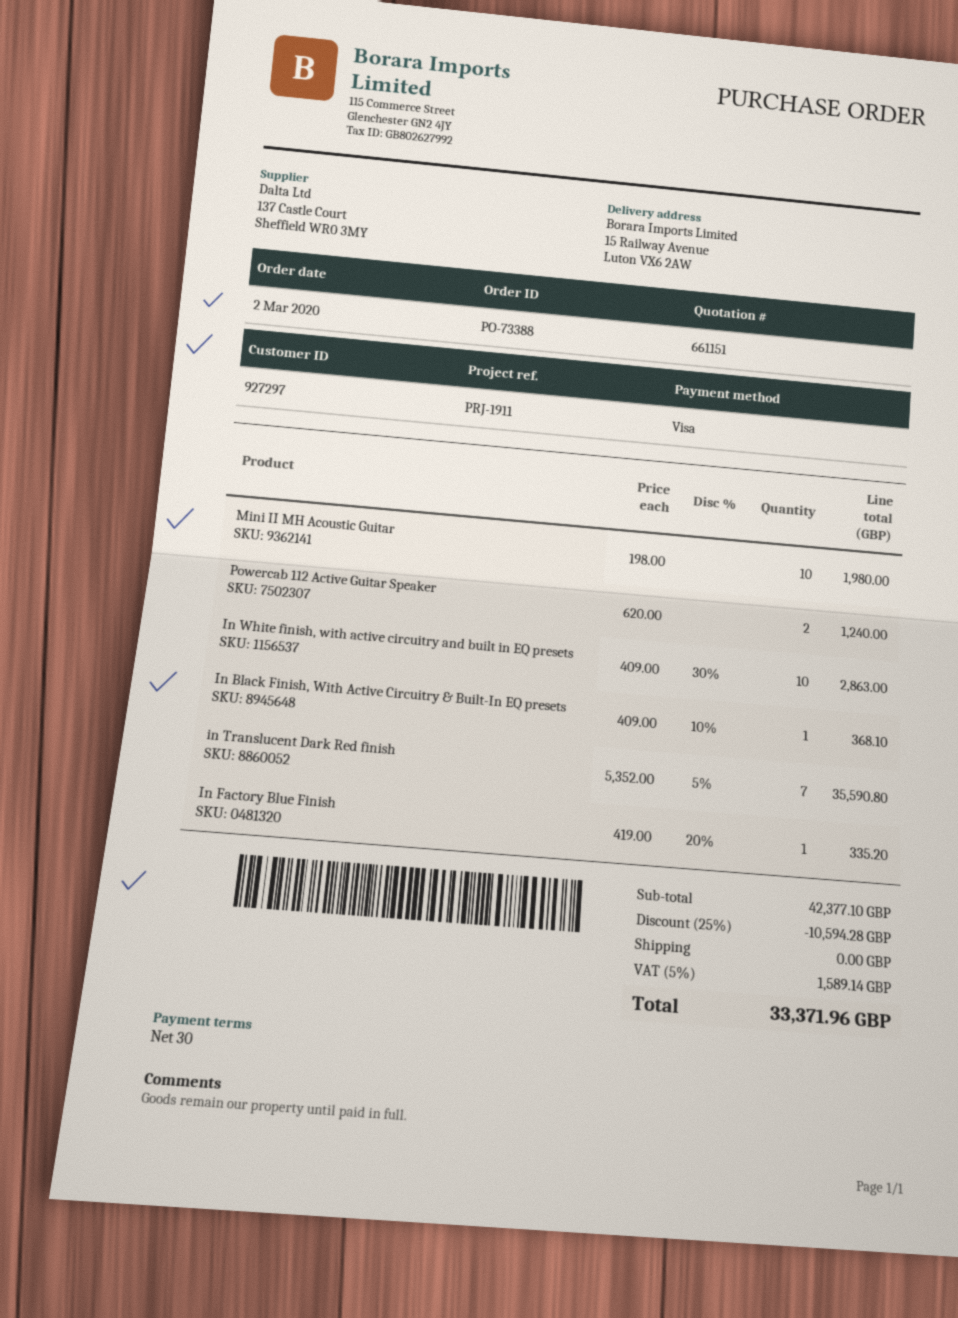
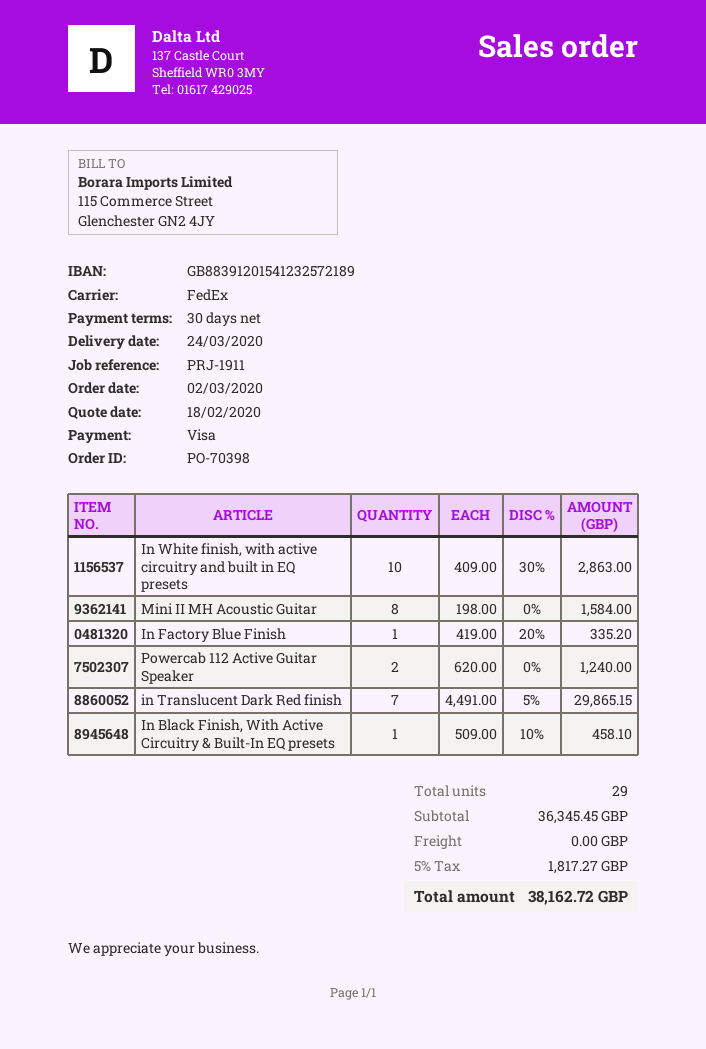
order number: PO-73388 -> PO-70398
Mini II MH Acoustic Guitar: 10 x 198.00 = 1980.00 -> 8 x 198.00 = 1584.00
In Black Finish, With Active Circuitry & Built-In EQ presets: 1 x 409.00 - 10% = 368.10 -> 1 x 509.00 - 10% = 458.10
in Translucent Dark Red finish: 7 x 5352.00 - 5% = 35590.80 -> 7 x 4491.00 - 5% = 29865.15
subtotal: 42377.10 -> 36345.45
discount: 25% = 10594.28 -> none
tax: 5% = 1589.14 -> 5% = 1817.27
total: 33371.96 -> 38162.72

